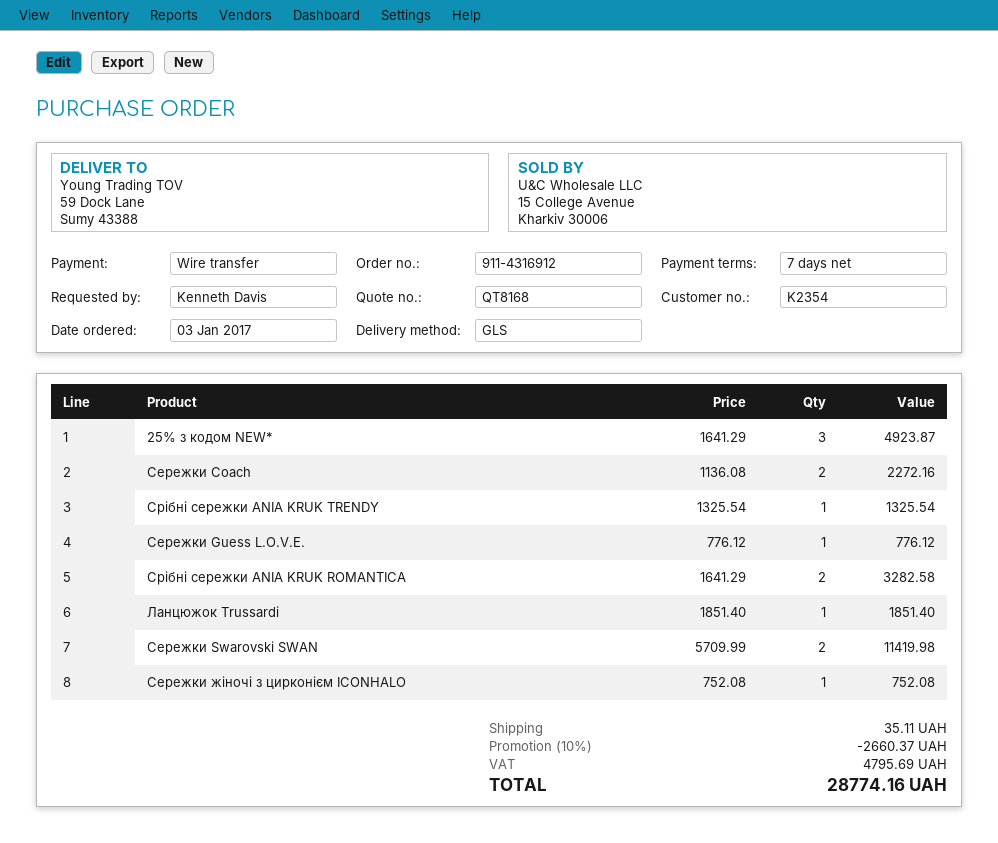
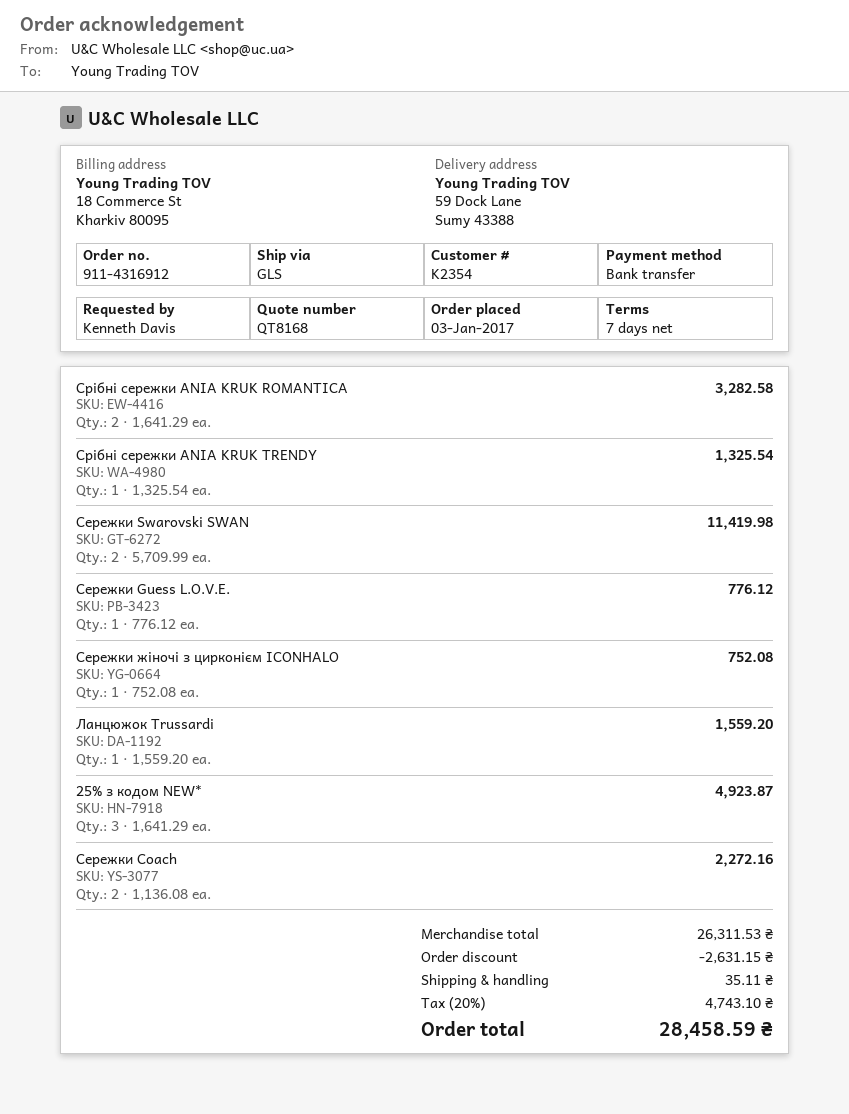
Ланцюжок Trussardi: 1 x 1851.40 = 1851.40 -> 1 x 1559.20 = 1559.20
discount: 2660.37 -> 2631.15
tax: 4795.69 -> 4743.10
total: 28774.16 -> 28458.59

